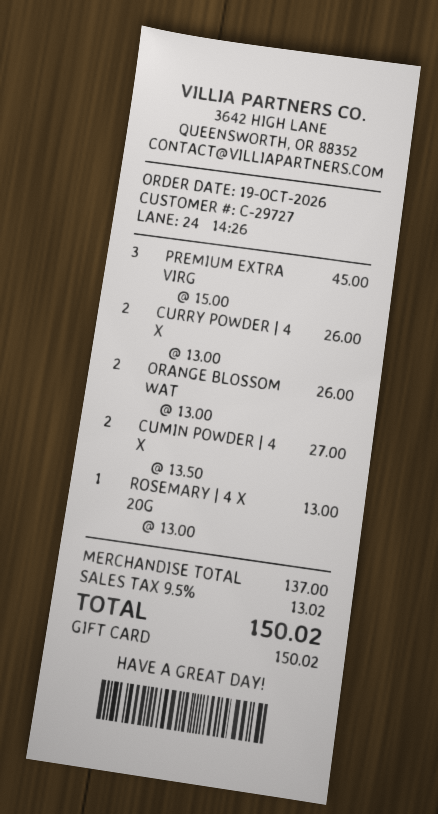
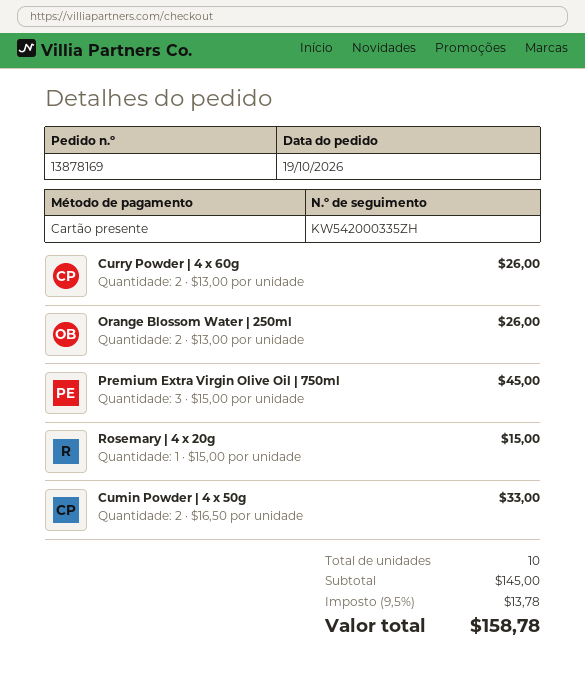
CUMIN POWDER | 4 X: 2 x 13.50 = 27.00 -> 2 x 16.50 = 33.00
ROSEMARY | 4 X 20G: 1 x 13.00 = 13.00 -> 1 x 15.00 = 15.00
subtotal: 137.00 -> 145.00
tax: 9.5% = 13.02 -> 9.5% = 13.78
total: 150.02 -> 158.78

